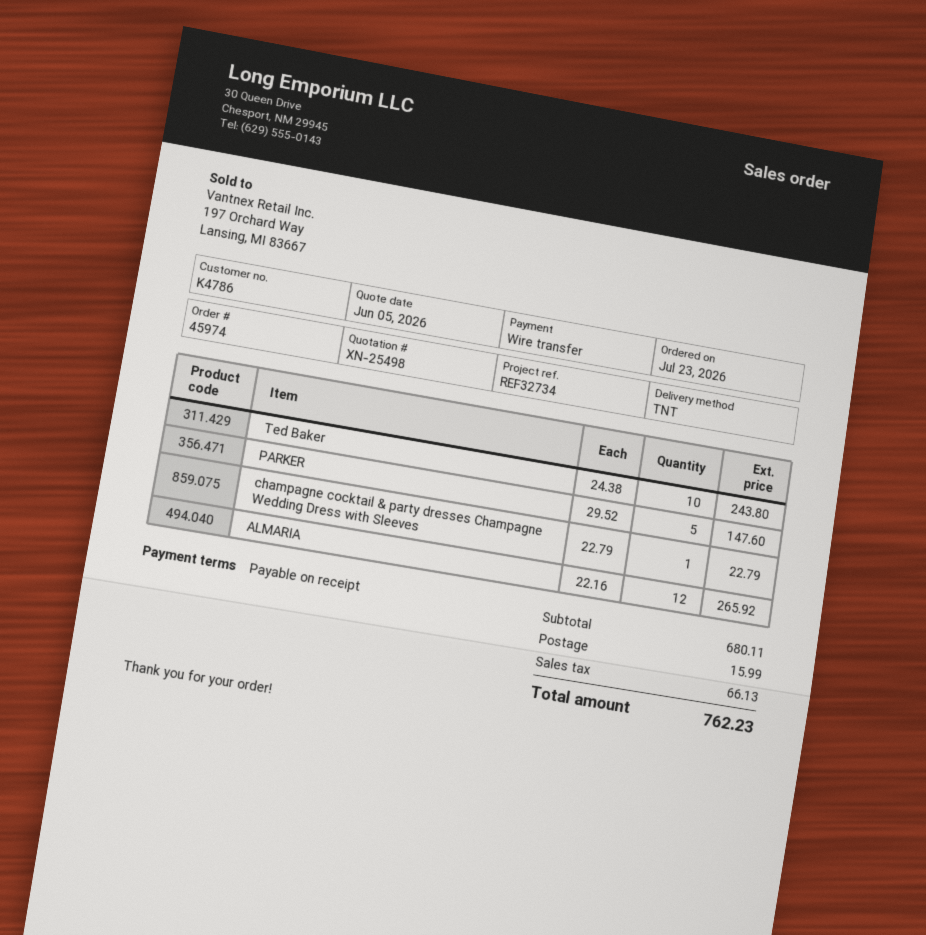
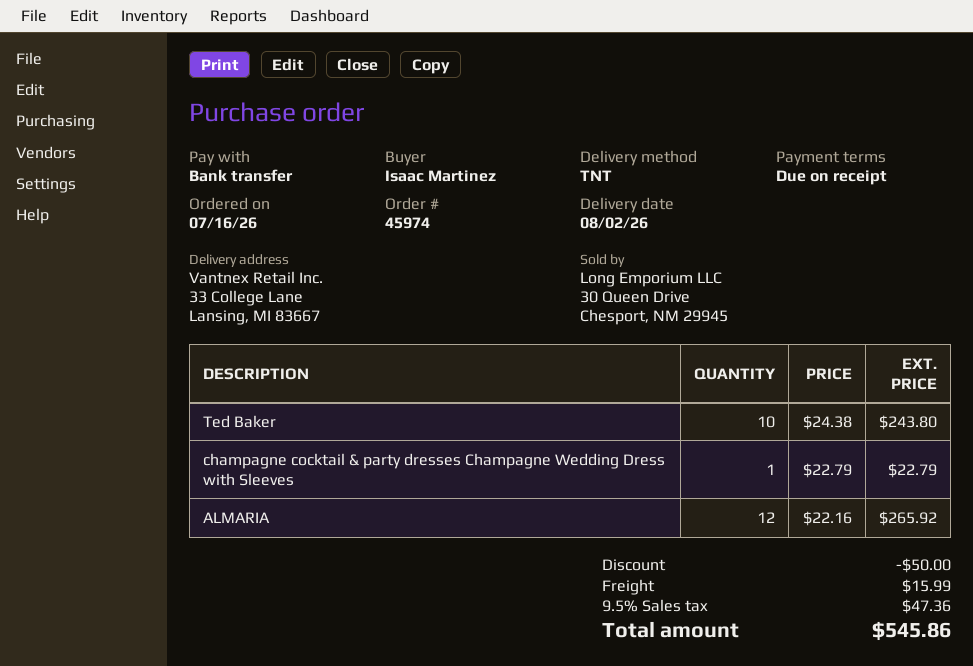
order date: 2026-07-23 -> 2026-07-16
PARKER: 5 x 29.52 = 147.60 -> none
discount: none -> 50.00
tax: 66.13 -> 47.36
total: 762.23 -> 545.86

